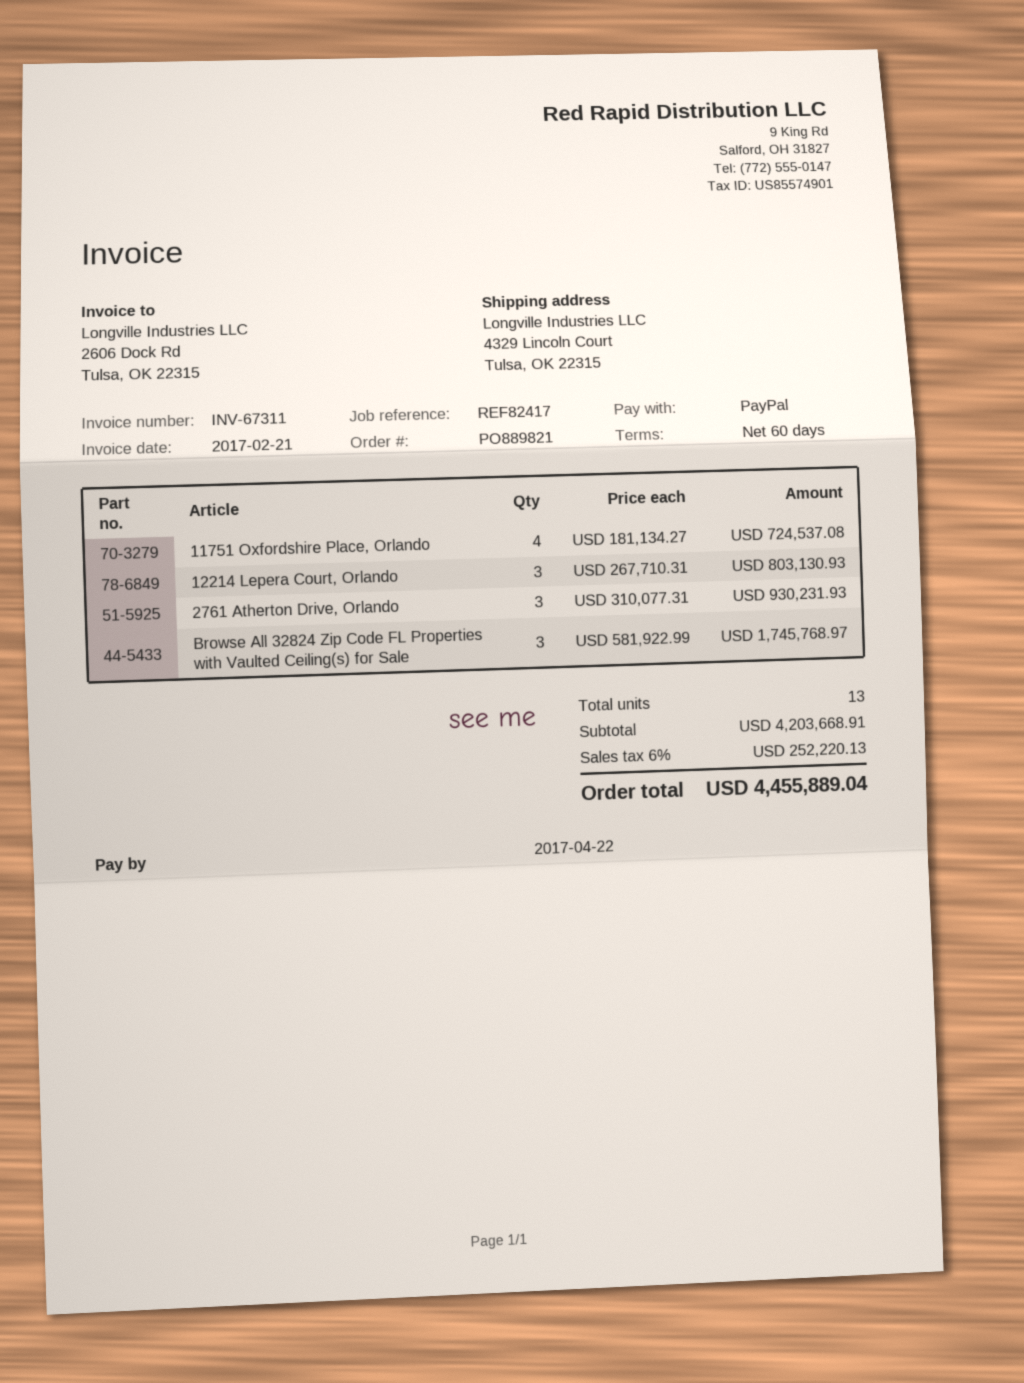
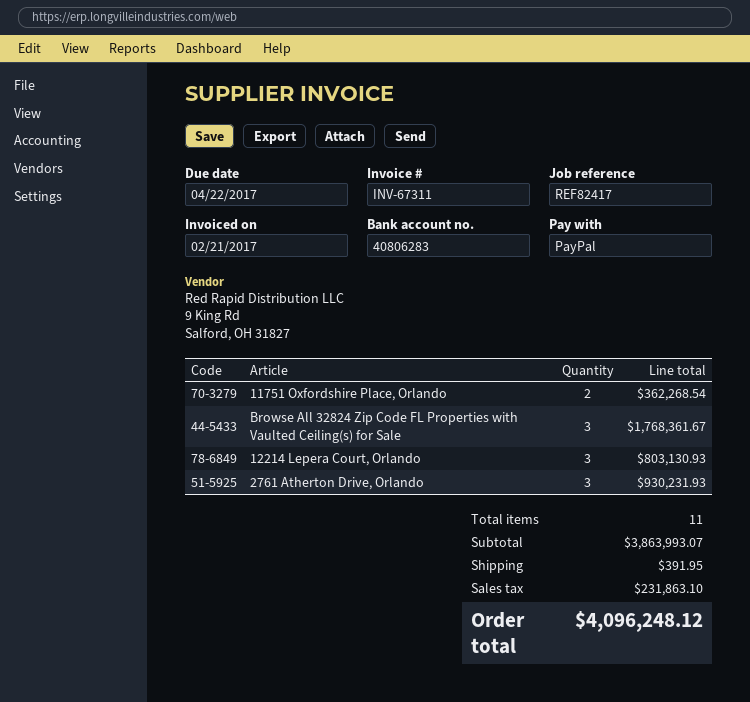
11751 Oxfordshire Place, Orlando: 4 for 724537.08 -> 2 for 362268.54
Browse All 32824 Zip Code FL Properties with Vaulted Ceiling(s) for Sale: 3 for 1745768.97 -> 3 for 1768361.67
total quantity: 13 -> 11
subtotal: 4203668.91 -> 3863993.07
shipping: none -> 391.95
tax: 252220.13 -> 231863.10
total: 4455889.04 -> 4096248.12

